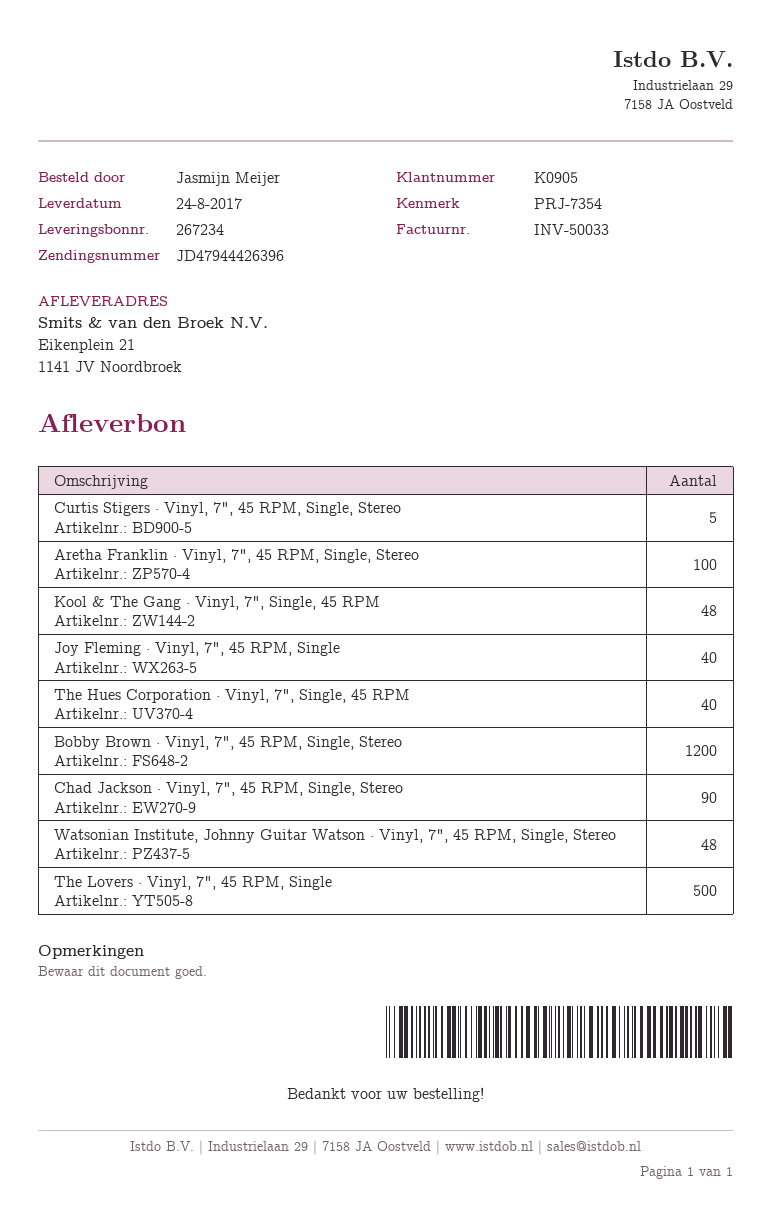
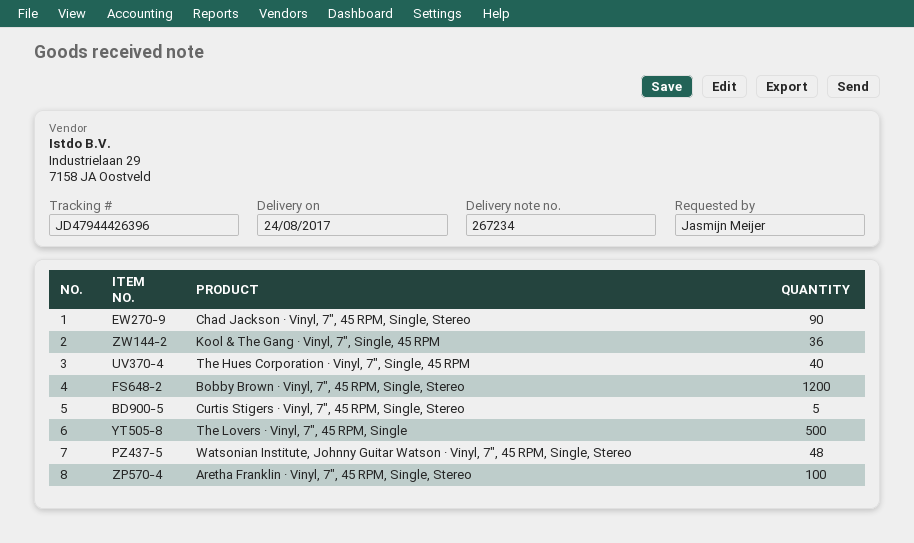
Kool & The Gang · Vinyl, 7", Single, 45 RPM: 48 -> 36
Joy Fleming · Vinyl, 7", 45 RPM, Single: 40 -> none

